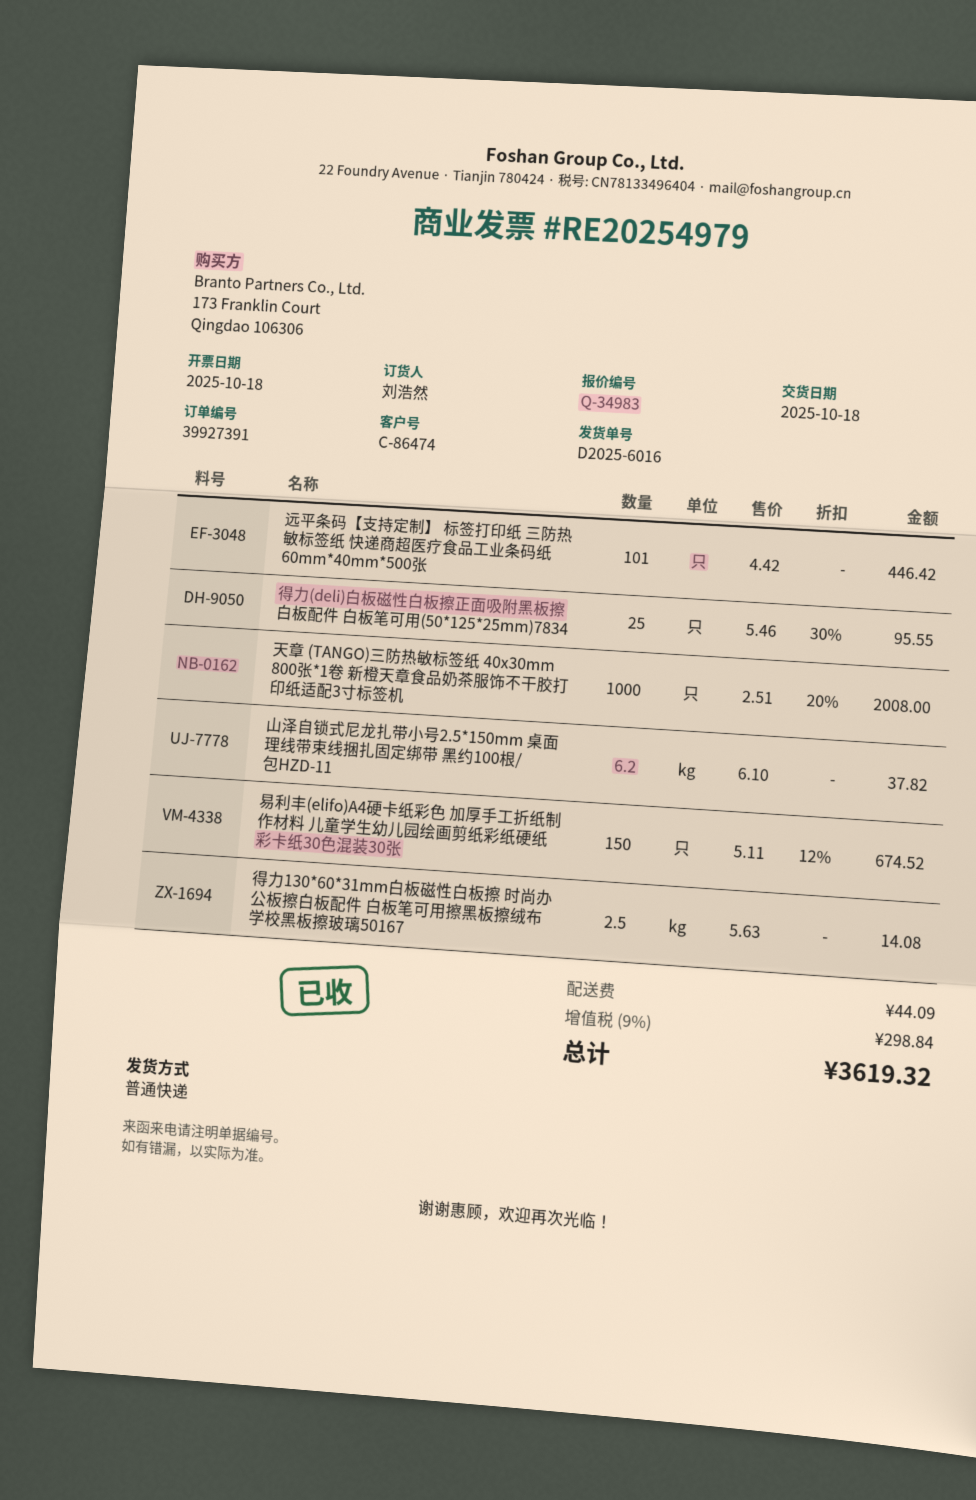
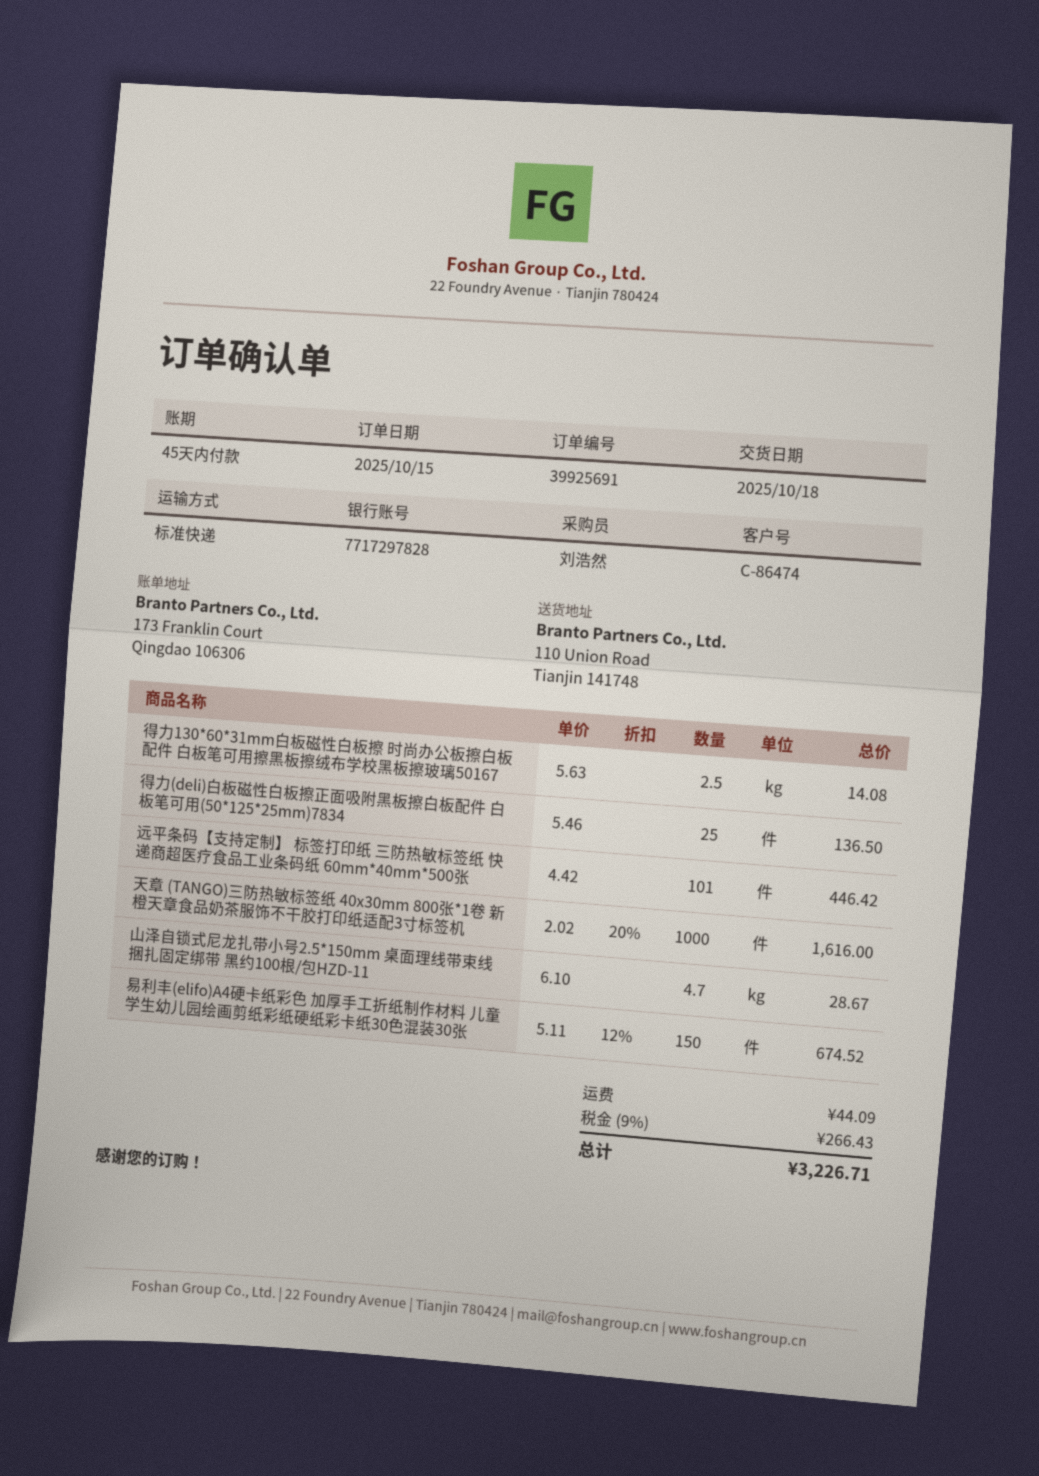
order number: 39927391 -> 39925691
得力(deli)白板磁性白板擦正面吸附黑板擦白板配件 白板笔可用(50*125*25mm)7834: 25 x 5.46 - 30% = 95.55 -> 25 x 5.46 = 136.50
天章 (TANGO)三防热敏标签纸 40x30mm 800张*1卷 新橙天章食品奶茶服饰不干胶打印纸适配3寸标签机: 1000 x 2.51 - 20% = 2008.00 -> 1000 x 2.02 - 20% = 1616.00
山泽自锁式尼龙扎带小号2.5*150mm 桌面理线带束线捆扎固定绑带 黑约100根/包HZD-11: 6.2 x 6.10 = 37.82 -> 4.7 x 6.10 = 28.67
tax: 9% = 298.84 -> 9% = 266.43
total: 3619.32 -> 3226.71

